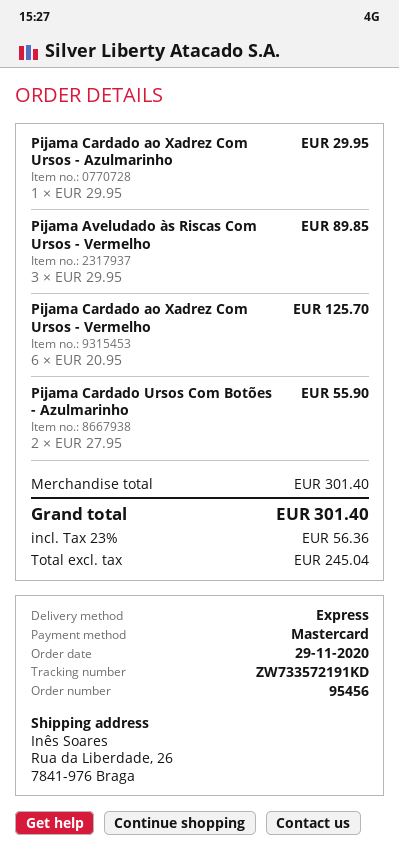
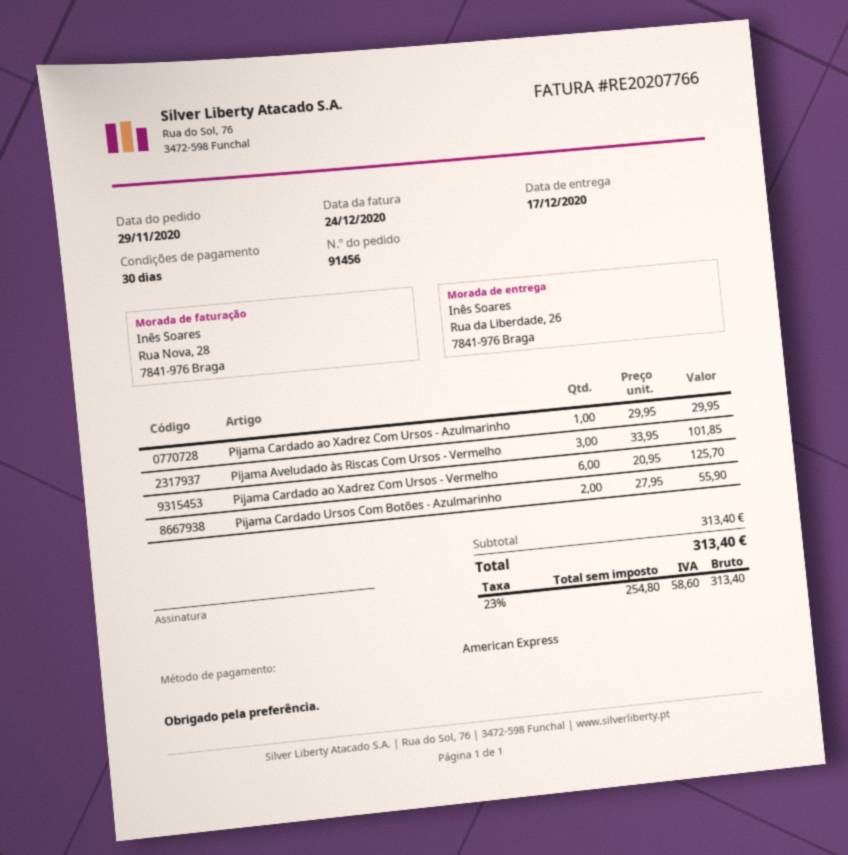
order number: 95456 -> 91456
payment method: Mastercard -> American Express
Pijama Aveludado às Riscas Com Ursos - Vermelho: 3 x 29.95 = 89.85 -> 3 x 33.95 = 101.85
subtotal: 301.40 -> 313.40
net: 245.04 -> 254.80
tax: 23% = 56.36 -> 23% = 58.60
total: 301.40 -> 313.40

